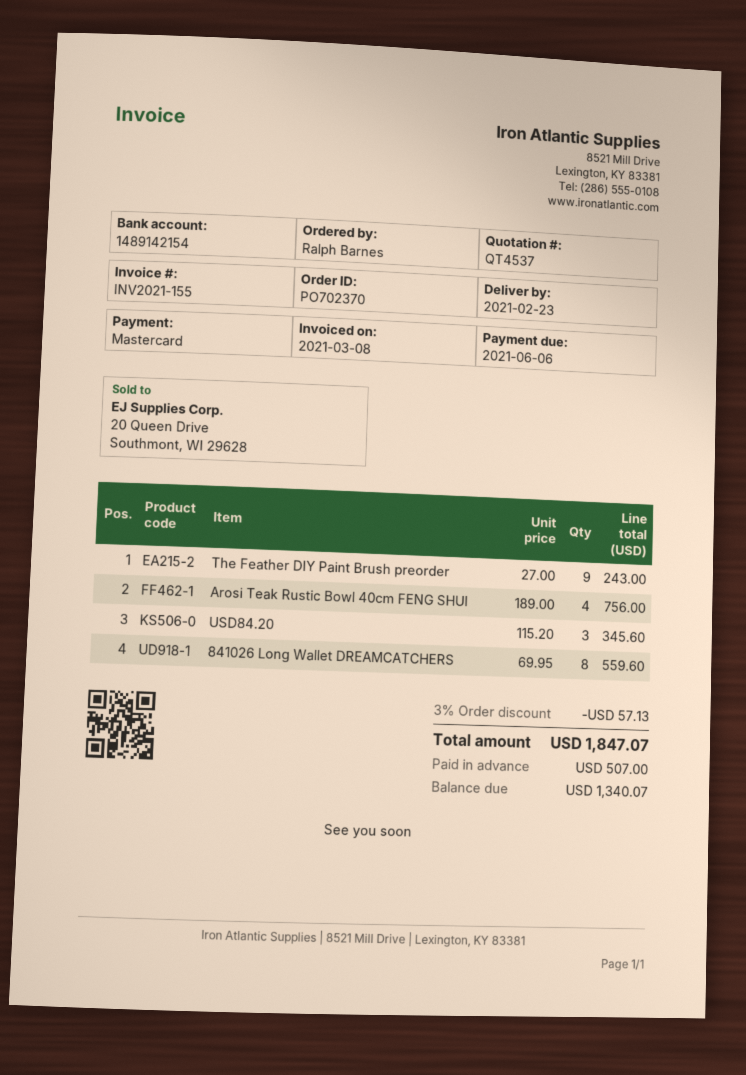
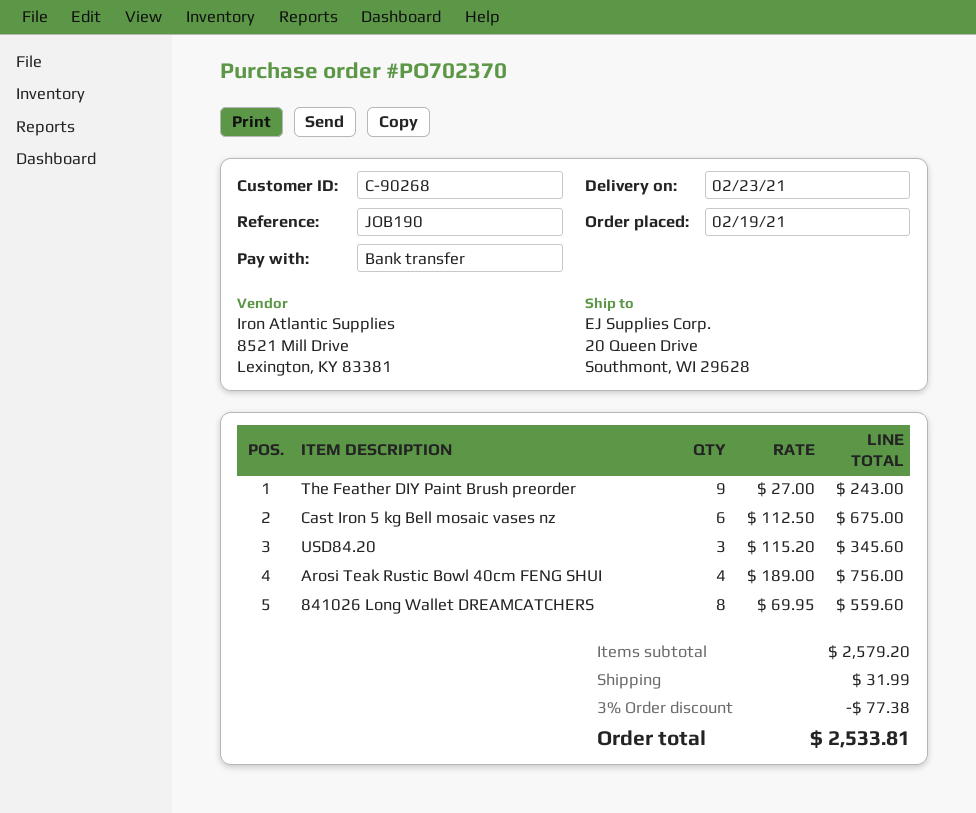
payment method: Mastercard -> bank transfer
Cast Iron 5 kg Bell mosaic vases nz: none -> 6 x 112.50 = 675.00
discount: 3% = 57.13 -> 3% = 77.38
shipping: none -> 31.99
total: 1847.07 -> 2533.81

